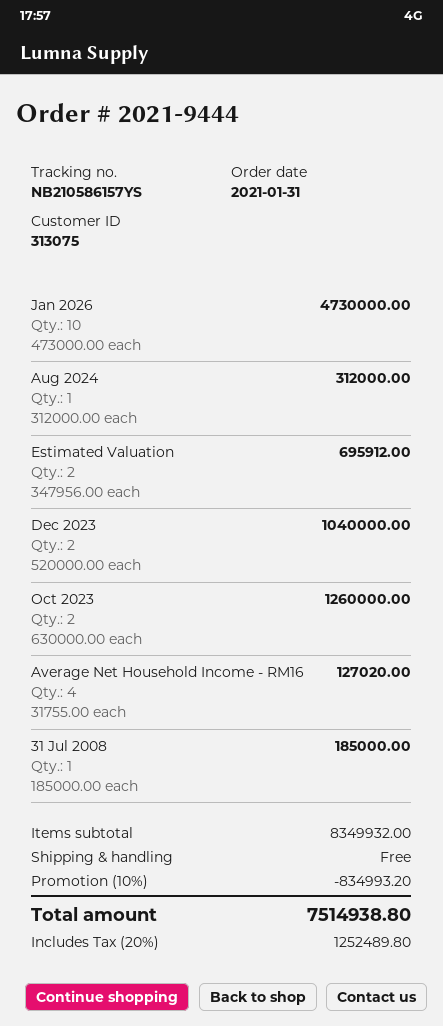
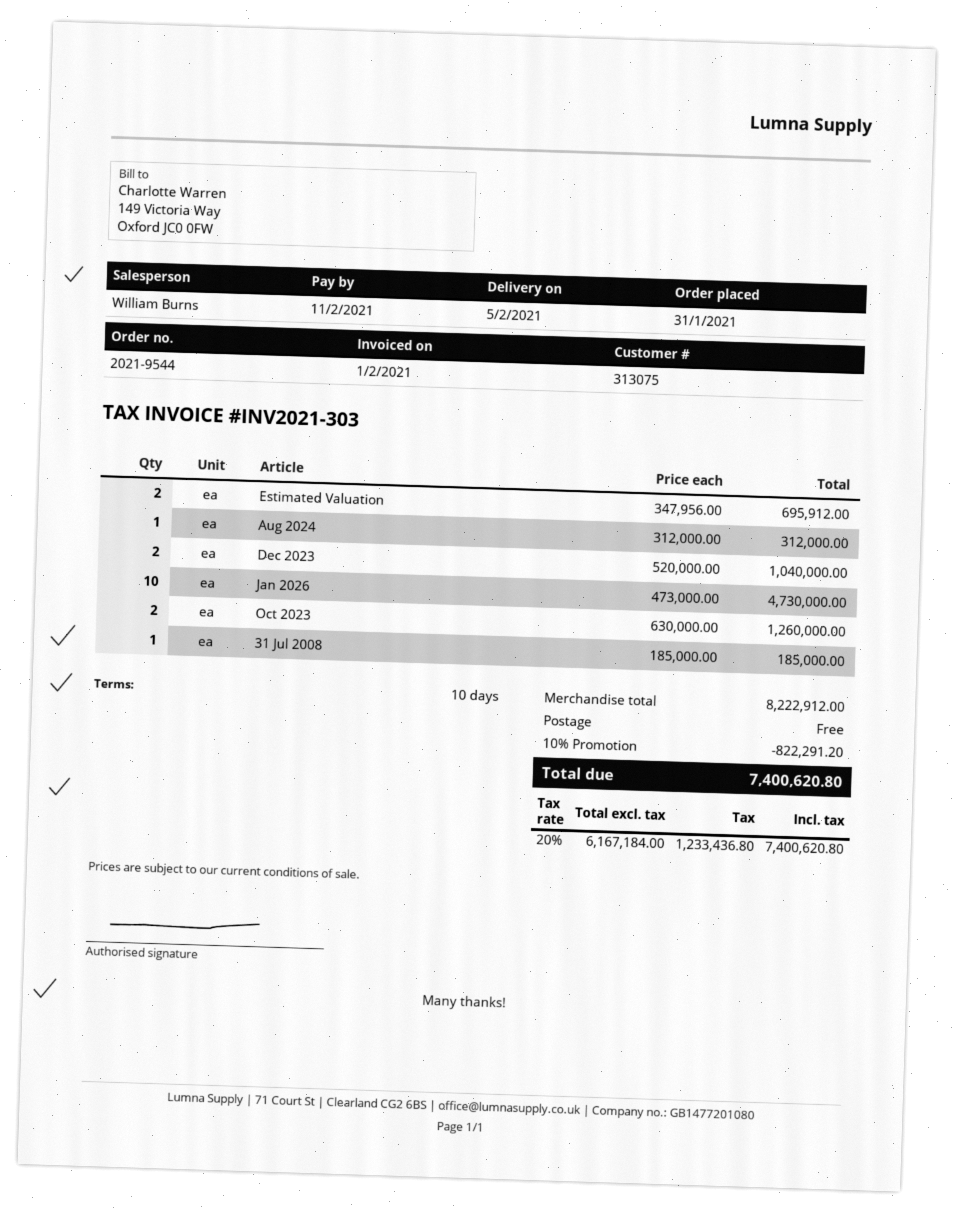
order number: 2021-9444 -> 2021-9544
Average Net Household Income - RM16: 4 x 31755.00 = 127020.00 -> none
subtotal: 8349932.00 -> 8222912.00
discount: 10% = 834993.20 -> 10% = 822291.20
tax: 20% = 1252489.80 -> 20% = 1233436.80
total: 7514938.80 -> 7400620.80

